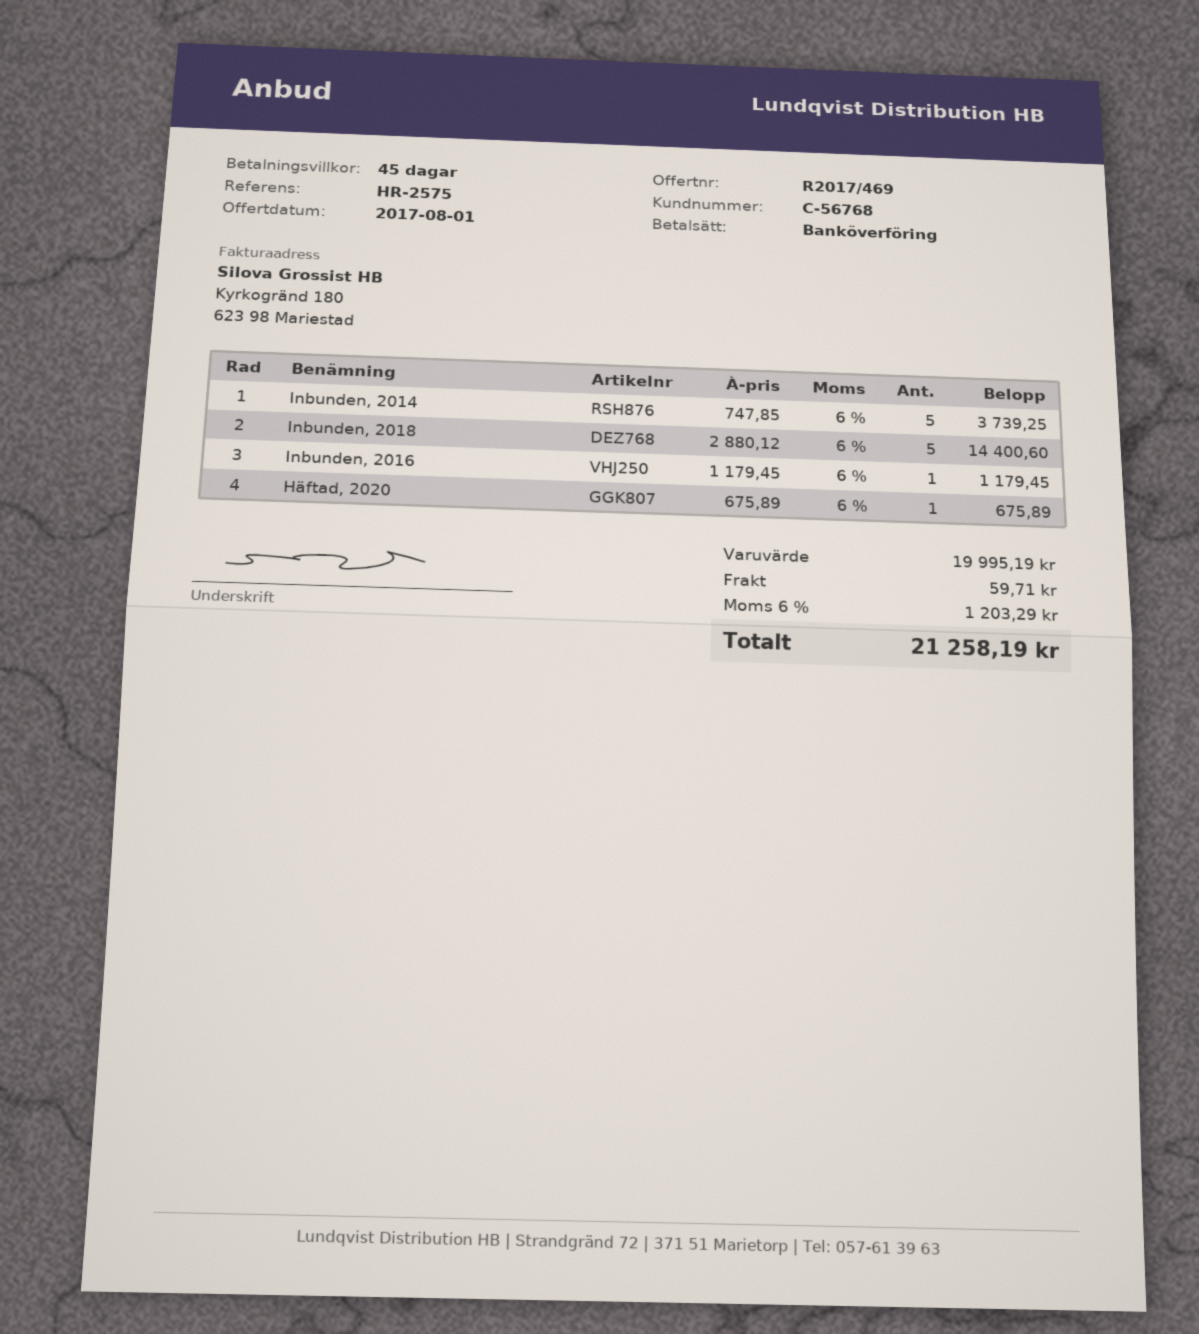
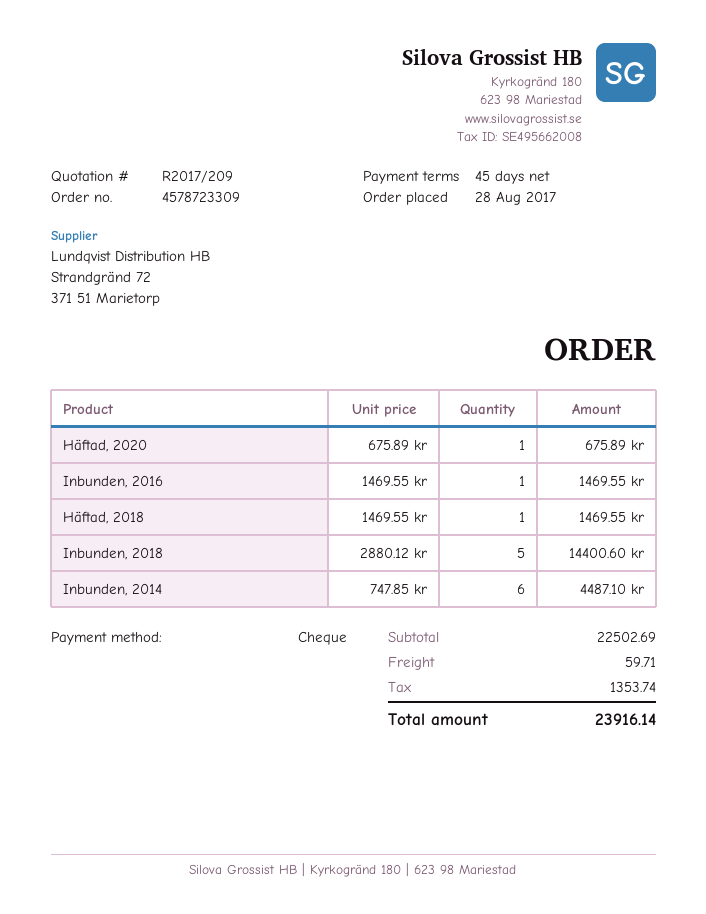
quote number: R2017/469 -> R2017/209
payment method: bank transfer -> cheque
Inbunden, 2014: 5 x 747.85 = 3739.25 -> 6 x 747.85 = 4487.10
Inbunden, 2016: 1 x 1179.45 = 1179.45 -> 1 x 1469.55 = 1469.55
Häftad, 2018: none -> 1 x 1469.55 = 1469.55
subtotal: 19995.19 -> 22502.69
tax: 1203.29 -> 1353.74
total: 21258.19 -> 23916.14

